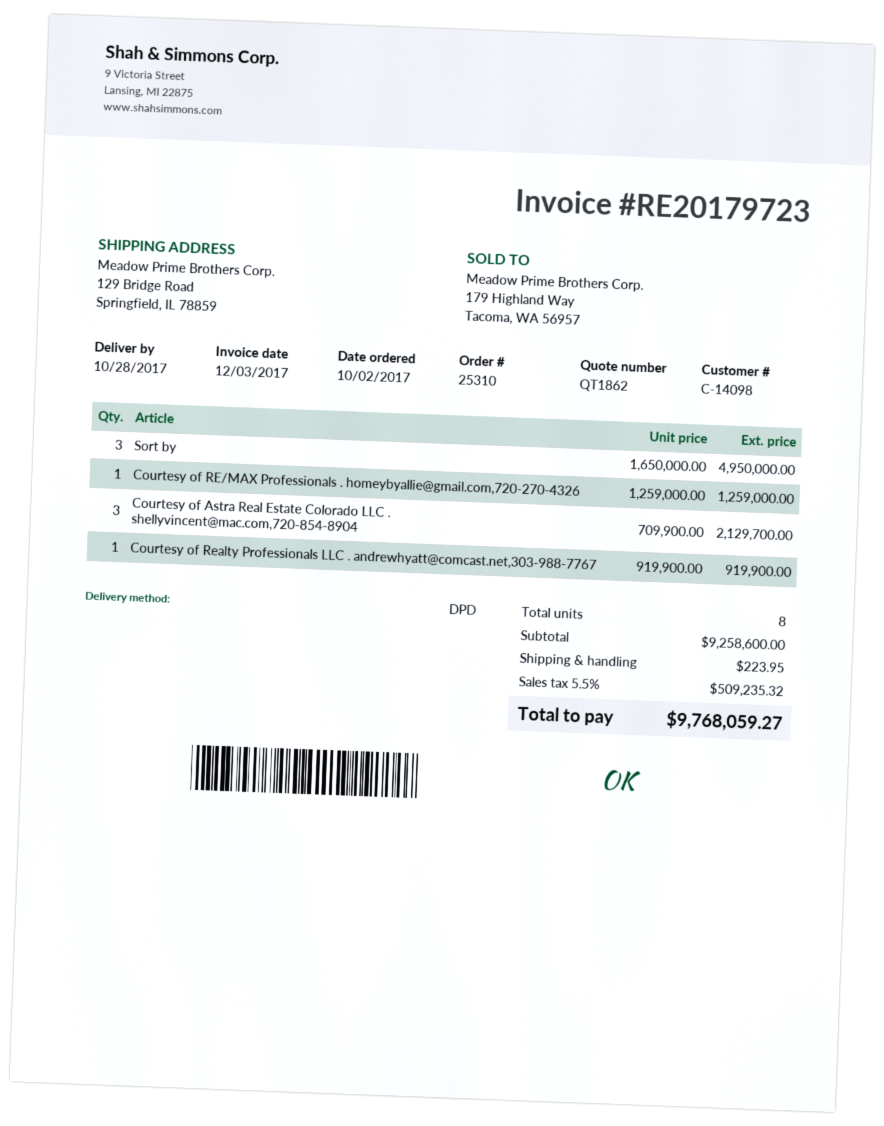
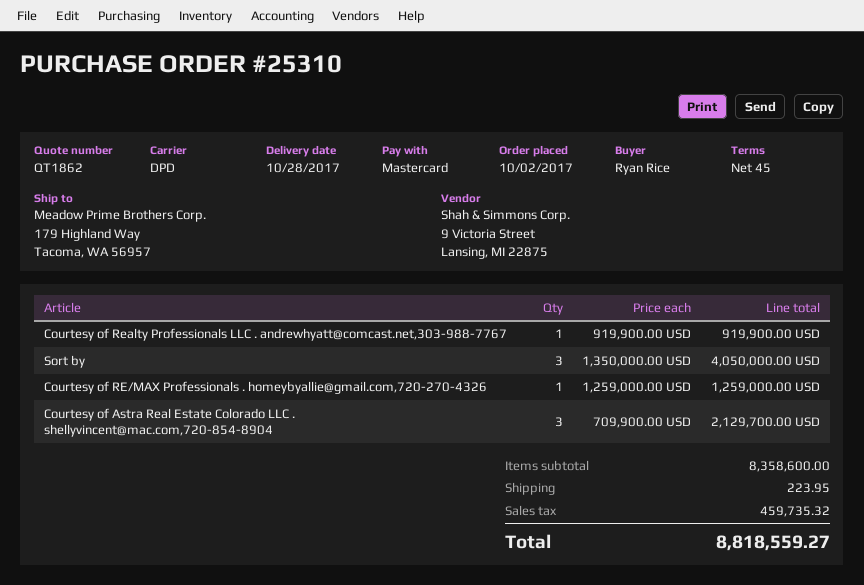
ship to: 129 Bridge Road, Springfield, IL 78859 -> 179 Highland Way, Tacoma, WA 56957
Sort by: 3 x 1650000.00 = 4950000.00 -> 3 x 1350000.00 = 4050000.00
subtotal: 9258600.00 -> 8358600.00
tax: 509235.32 -> 459735.32
total: 9768059.27 -> 8818559.27

